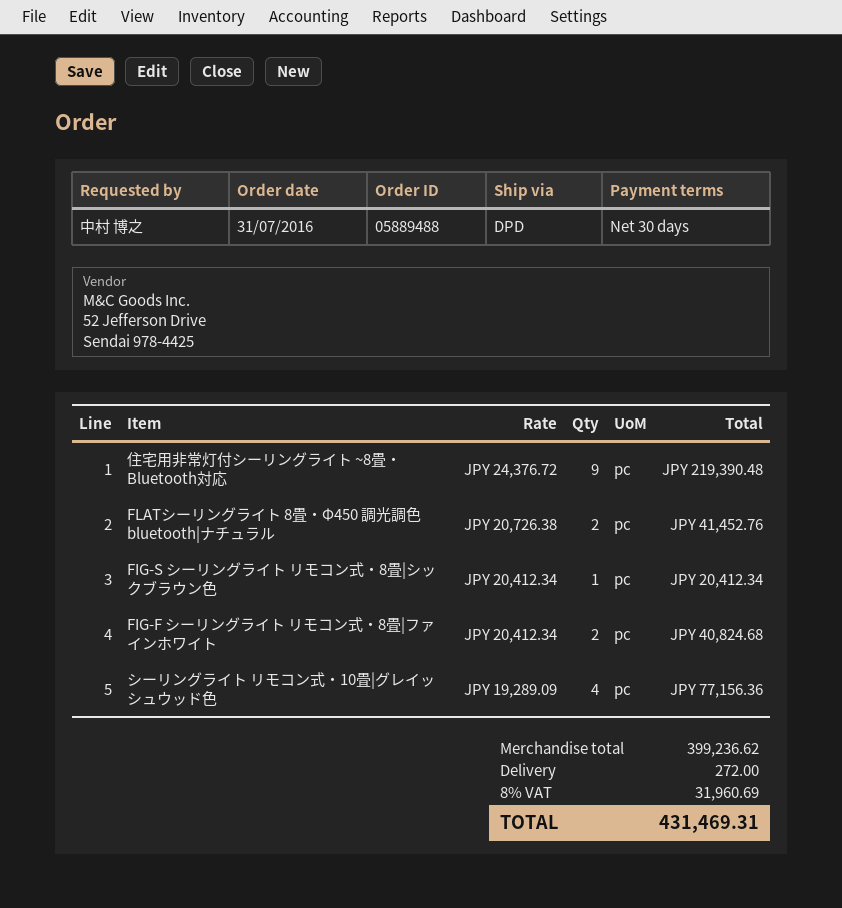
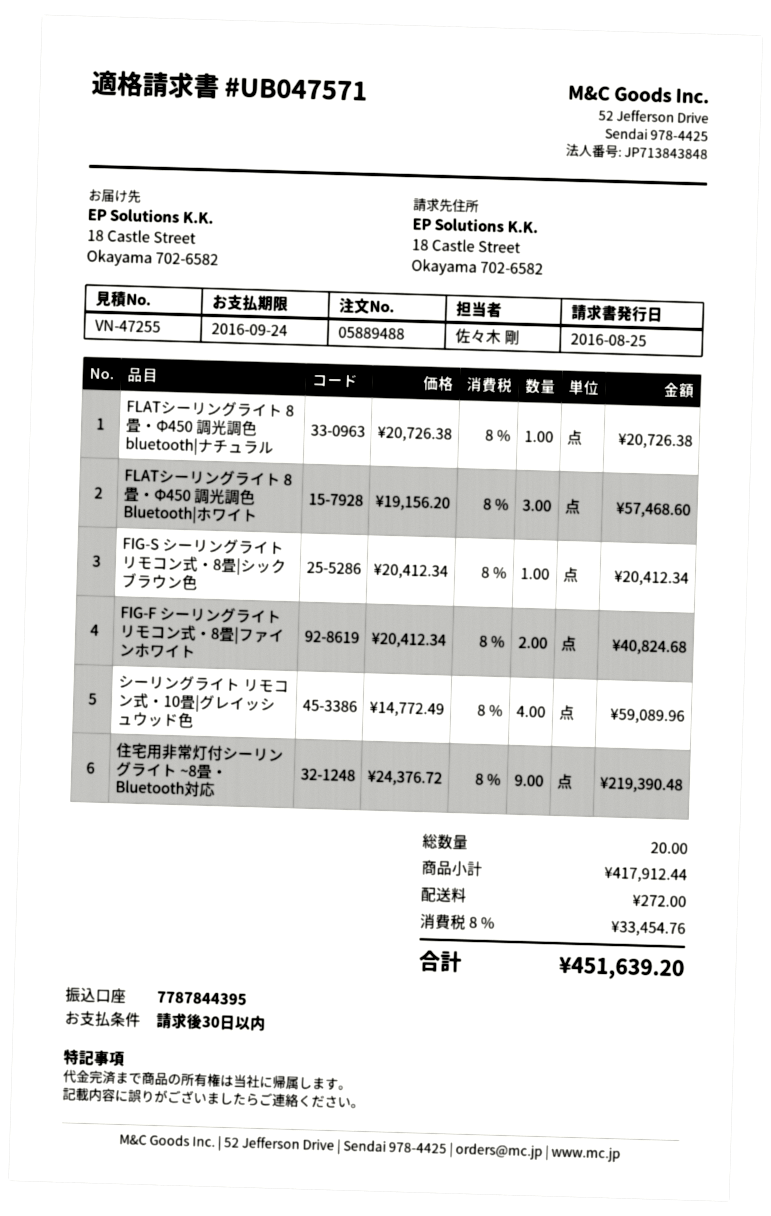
FLATシーリングライト 8畳・Φ450 調光調色 bluetooth|ナチュラル: 2 x 20726.38 = 41452.76 -> 1 x 20726.38 = 20726.38
シーリングライト リモコン式・10畳|グレイッシュウッド色: 4 x 19289.09 = 77156.36 -> 4 x 14772.49 = 59089.96
FLATシーリングライト 8畳・Φ450 調光調色 Bluetooth|ホワイト: none -> 3 x 19156.20 = 57468.60
subtotal: 399236.62 -> 417912.44
tax: 8% = 31960.69 -> 8% = 33454.76
total: 431469.31 -> 451639.20

